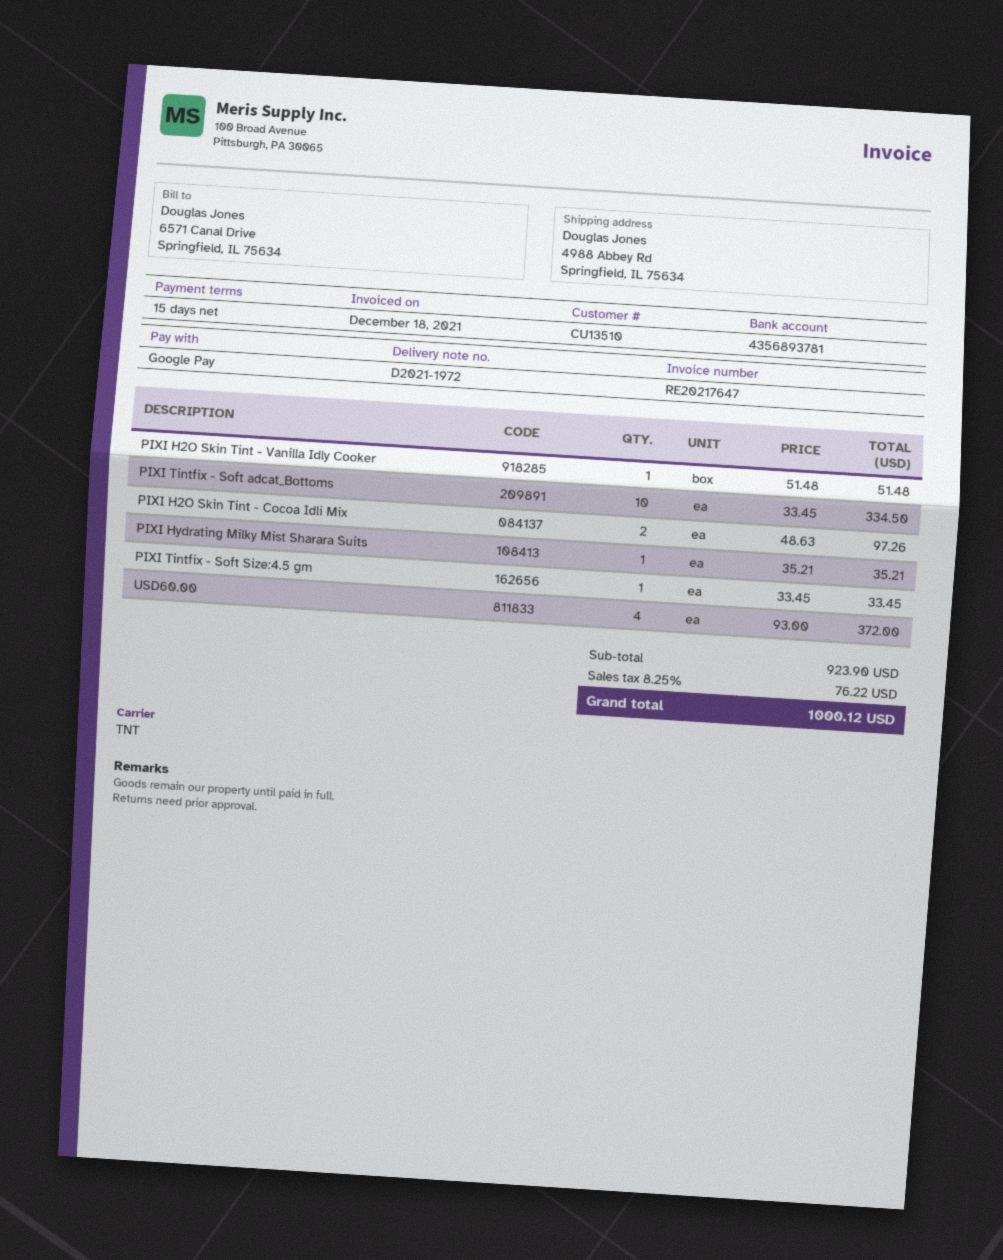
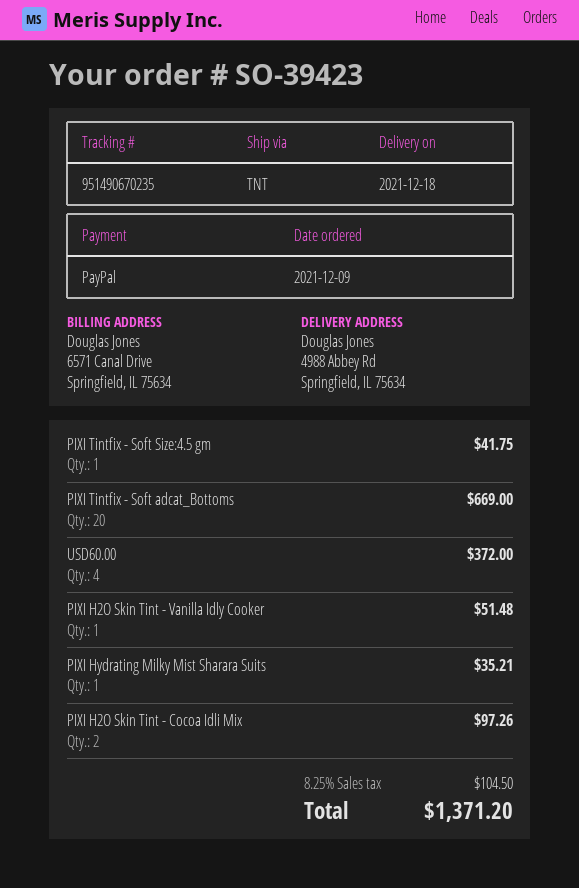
payment method: Google Pay -> PayPal
PIXI Tintfix - Soft adcat_Bottoms: 10 for 334.50 -> 20 for 669.00
PIXI Tintfix - Soft Size:4.5 gm: 1 for 33.45 -> 1 for 41.75
tax: 8.25% = 76.22 -> 8.25% = 104.50
total: 1000.12 -> 1371.20

